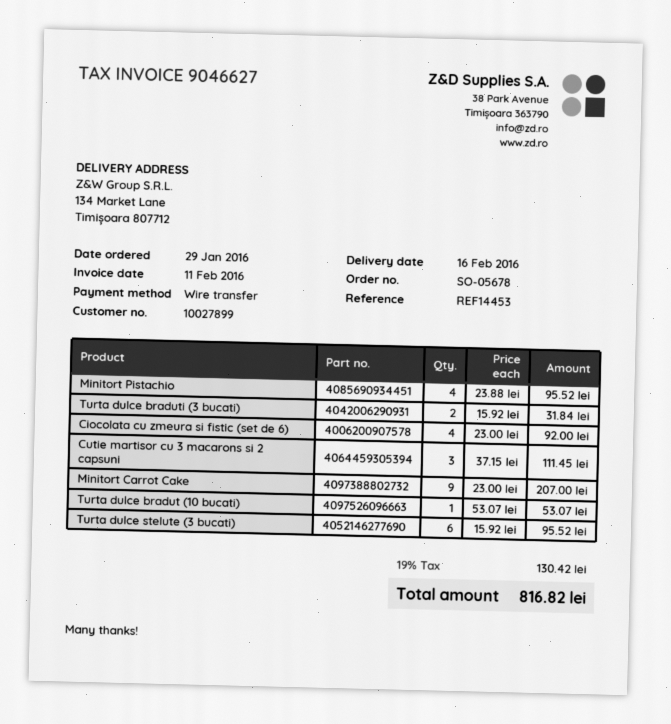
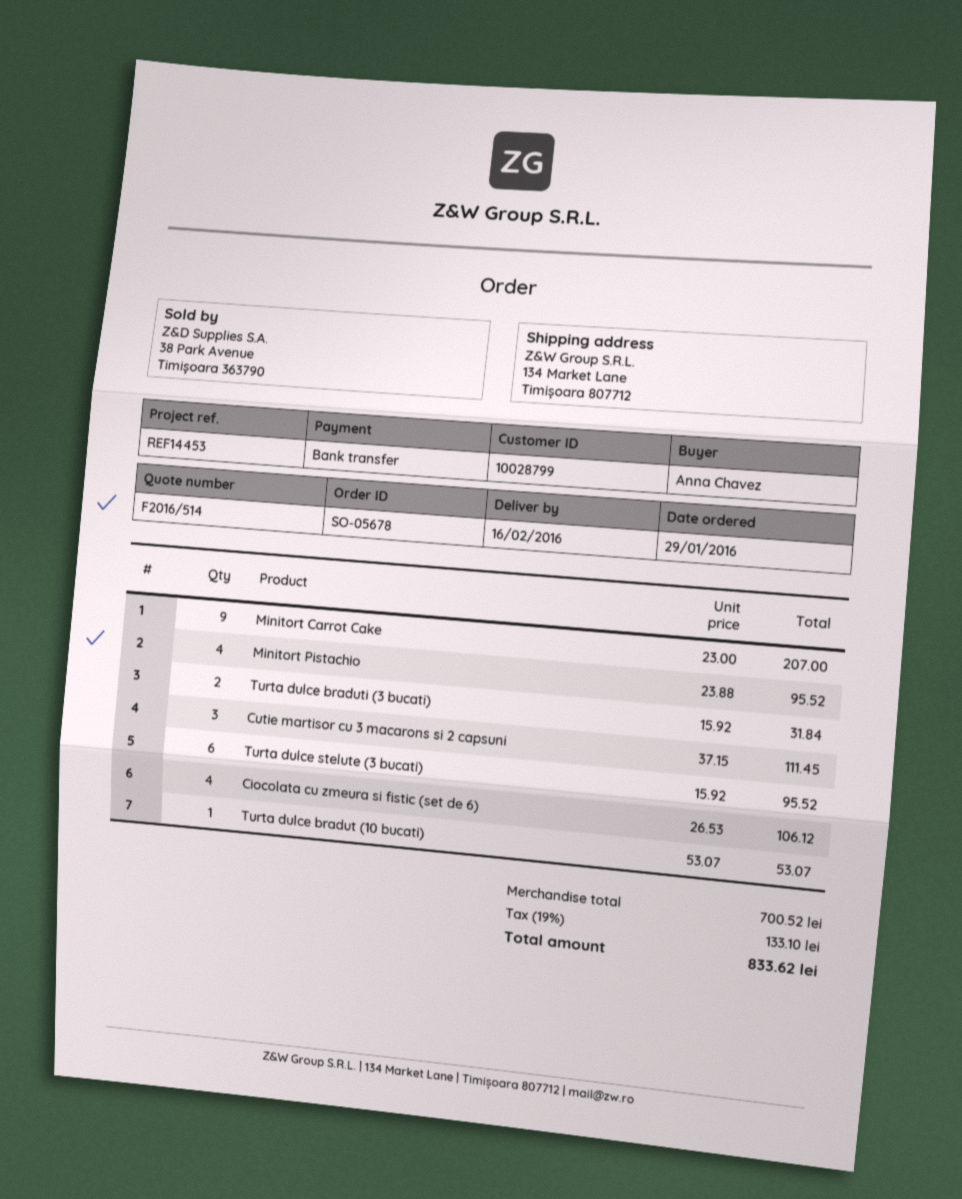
customer number: 10027899 -> 10028799
Ciocolata cu zmeura si fistic (set de 6): 4 x 23.00 = 92.00 -> 4 x 26.53 = 106.12
tax: 19% = 130.42 -> 19% = 133.10
total: 816.82 -> 833.62

